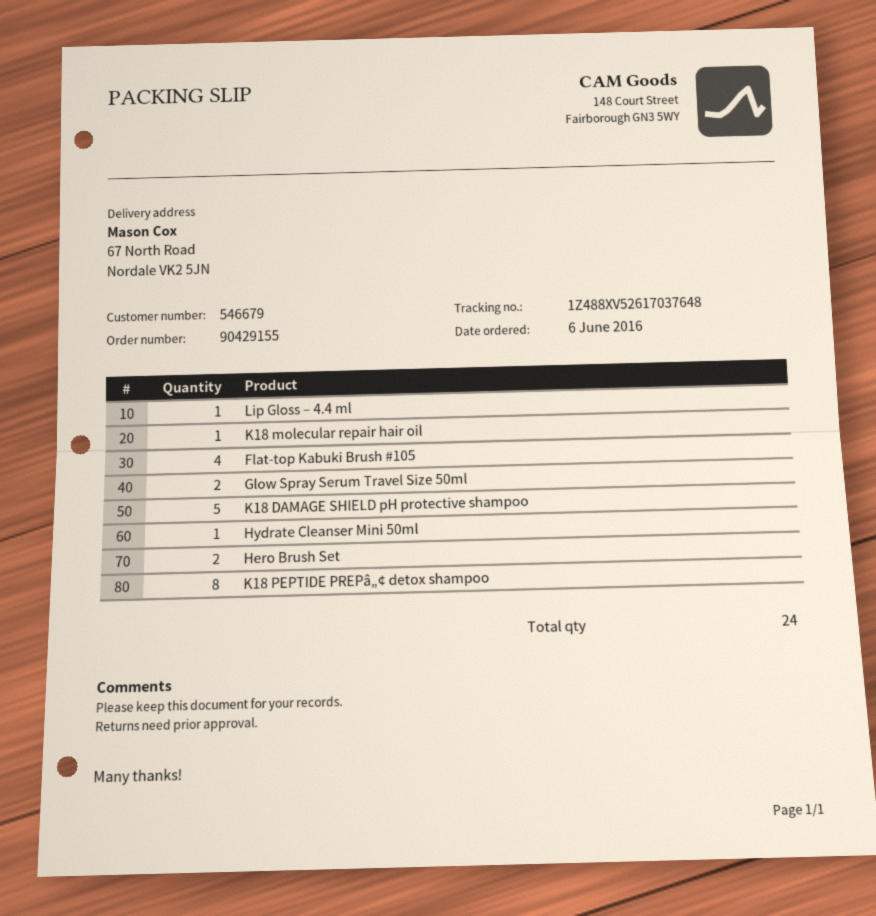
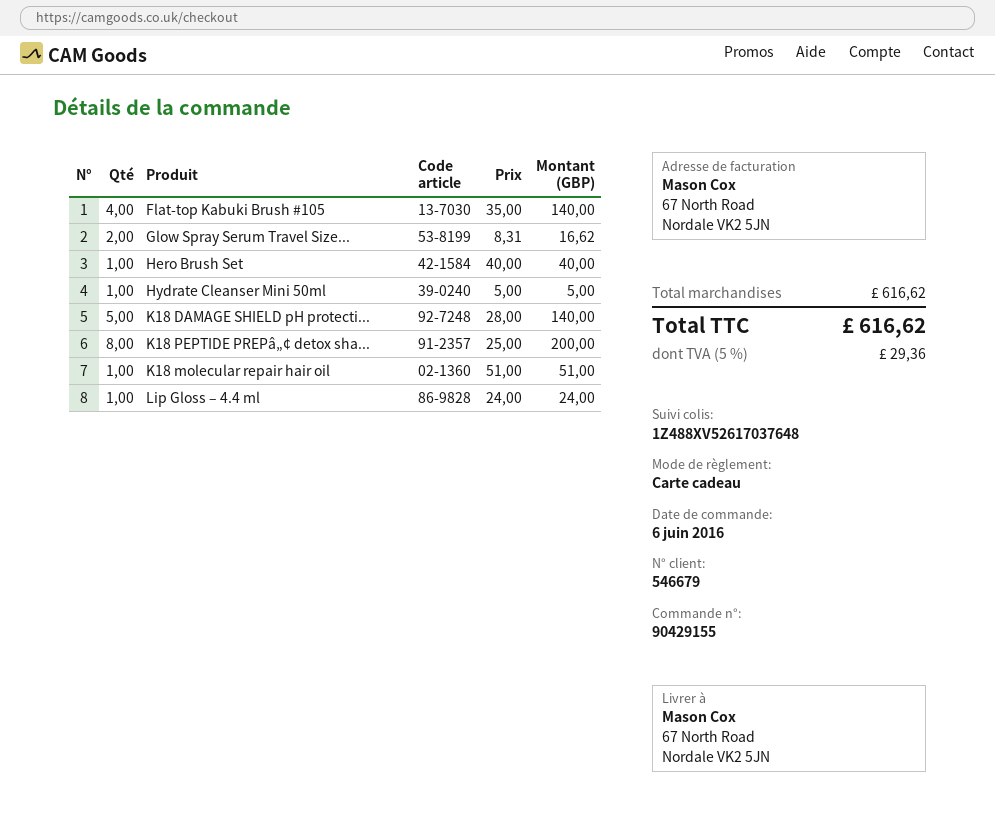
Hero Brush Set: 2 -> 1

